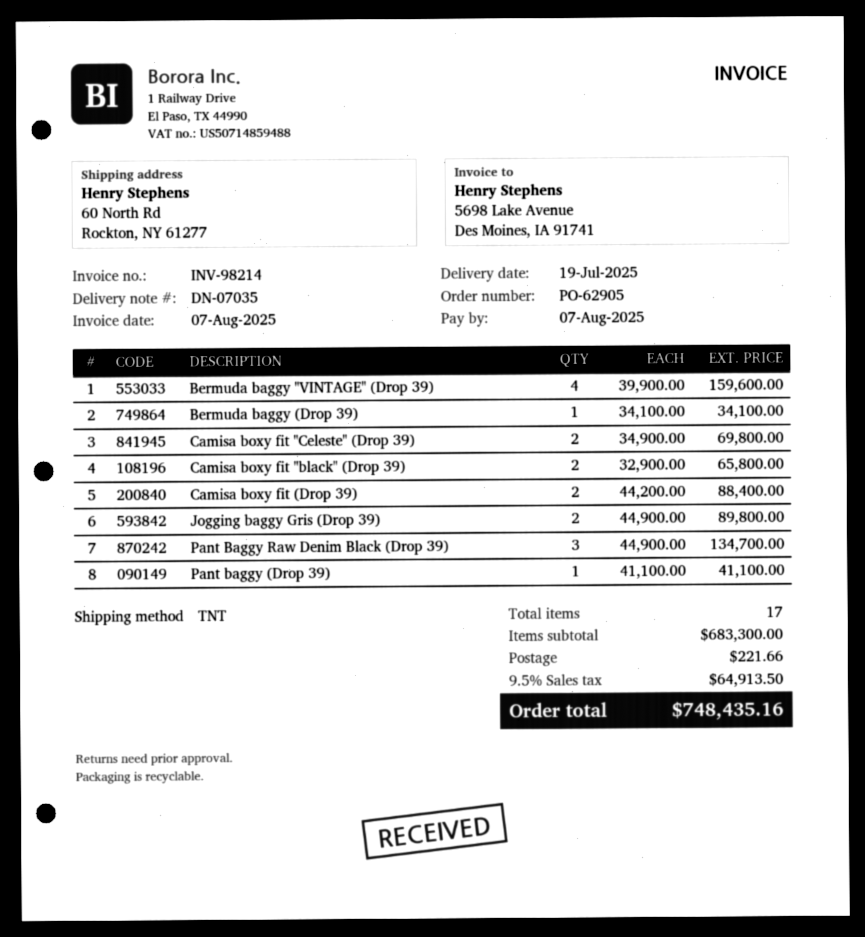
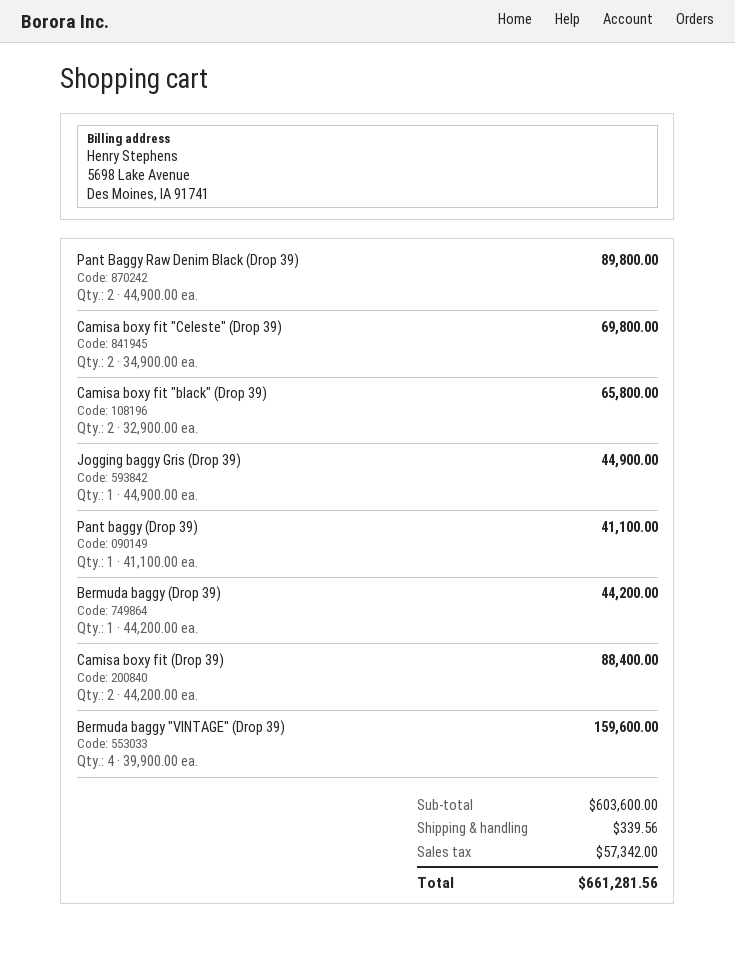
Bermuda baggy (Drop 39): 1 x 34100.00 = 34100.00 -> 1 x 44200.00 = 44200.00
Jogging baggy Gris (Drop 39): 2 x 44900.00 = 89800.00 -> 1 x 44900.00 = 44900.00
Pant Baggy Raw Denim Black (Drop 39): 3 x 44900.00 = 134700.00 -> 2 x 44900.00 = 89800.00
subtotal: 683300.00 -> 603600.00
shipping: 221.66 -> 339.56
tax: 64913.50 -> 57342.00
total: 748435.16 -> 661281.56

